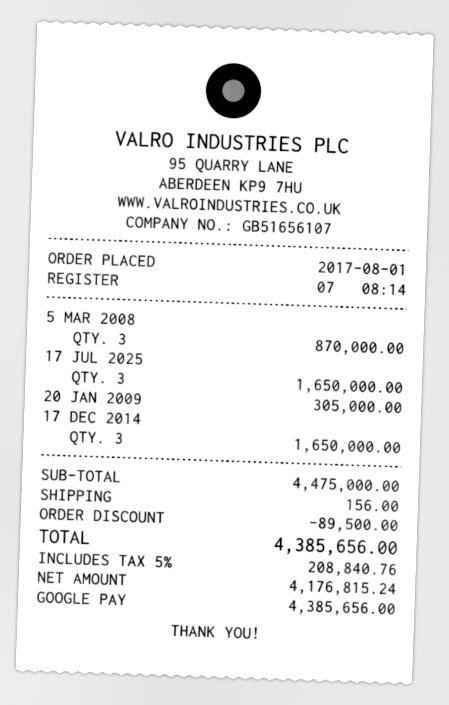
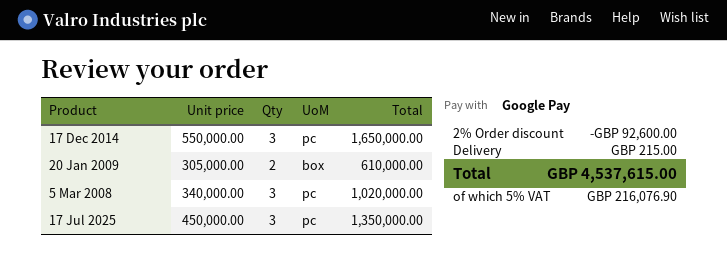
5 MAR 2008: 3 for 870000.00 -> 3 for 1020000.00
17 JUL 2025: 3 for 1650000.00 -> 3 for 1350000.00
20 JAN 2009: 1 for 305000.00 -> 2 for 610000.00
discount: 89500.00 -> 92600.00
shipping: 156.00 -> 215.00
tax: 5% = 208840.76 -> 5% = 216076.90
total: 4385656.00 -> 4537615.00

